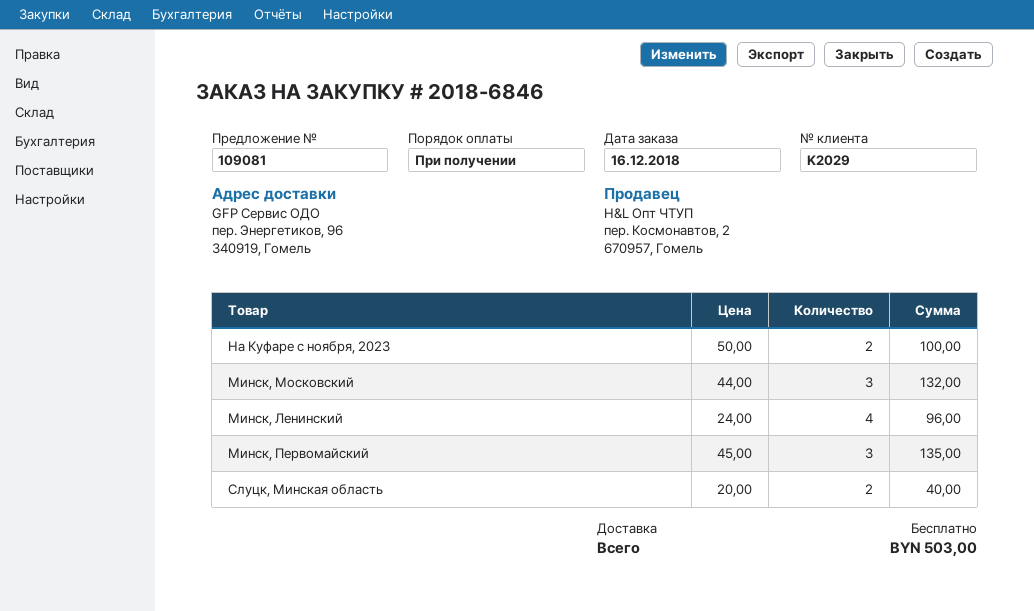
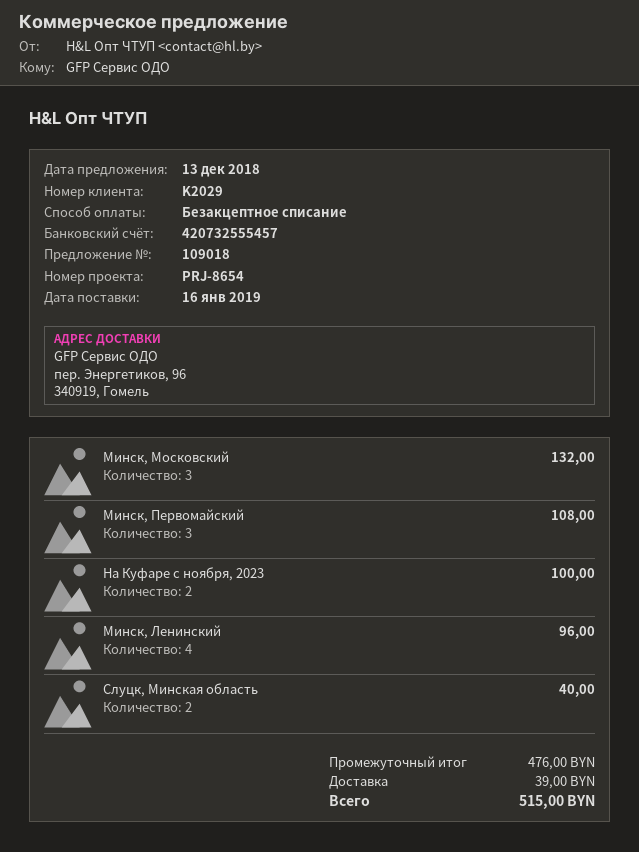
quote number: 109081 -> 109018
Минск, Первомайский: 3 for 135.00 -> 3 for 108.00
shipping: 0.00 -> 39.00
total: 503.00 -> 515.00

